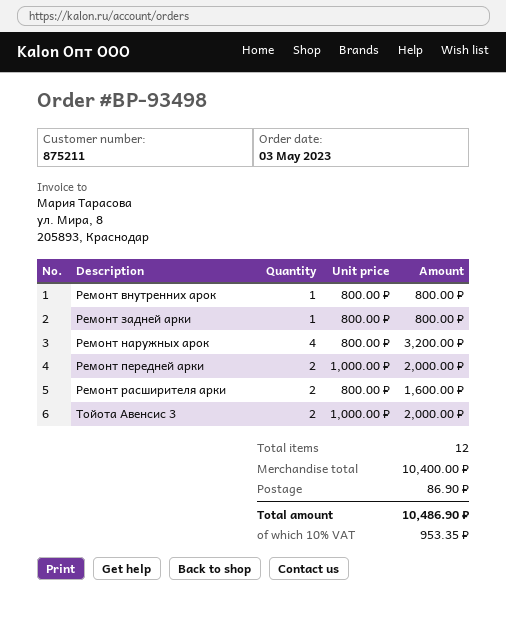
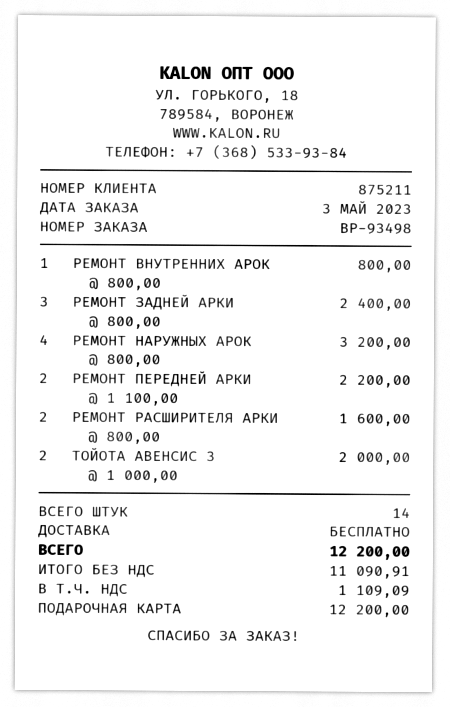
Ремонт задней арки: 1 x 800.00 = 800.00 -> 3 x 800.00 = 2400.00
Ремонт передней арки: 2 x 1000.00 = 2000.00 -> 2 x 1100.00 = 2200.00
total quantity: 12 -> 14
shipping: 86.90 -> 0.00
tax: 953.35 -> 1109.09
total: 10486.90 -> 12200.00

